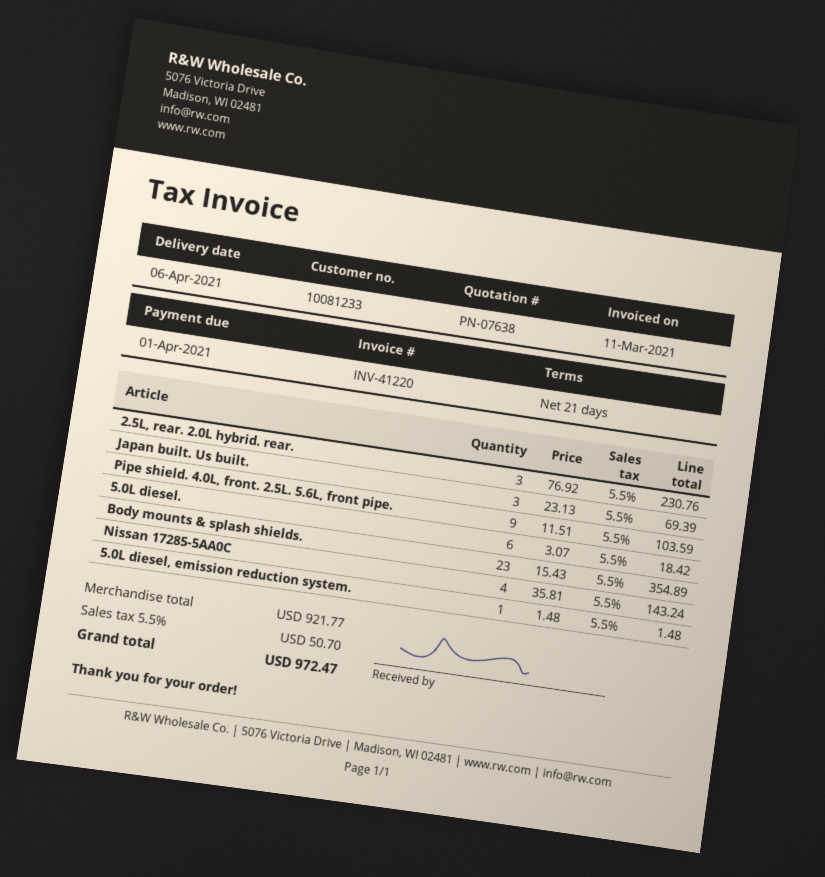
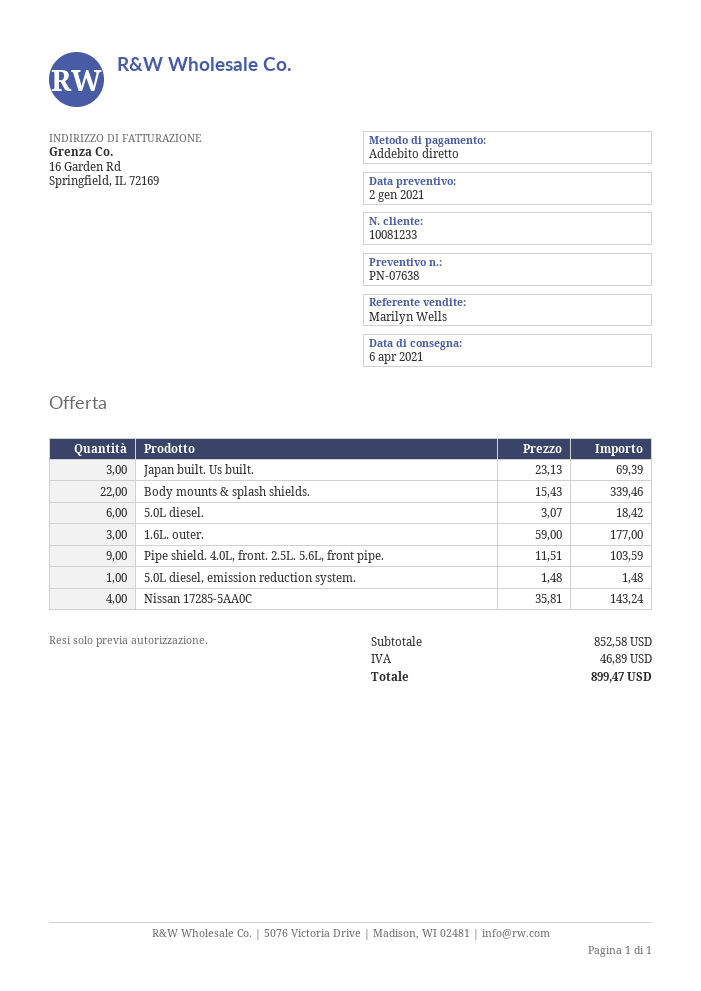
2.5L, rear. 2.0L hybrid. rear.: 3 x 76.92 = 230.76 -> none
Body mounts & splash shields.: 23 x 15.43 = 354.89 -> 22 x 15.43 = 339.46
1.6L. outer.: none -> 3 x 59.00 = 177.00
subtotal: 921.77 -> 852.58
tax: 50.70 -> 46.89
total: 972.47 -> 899.47

